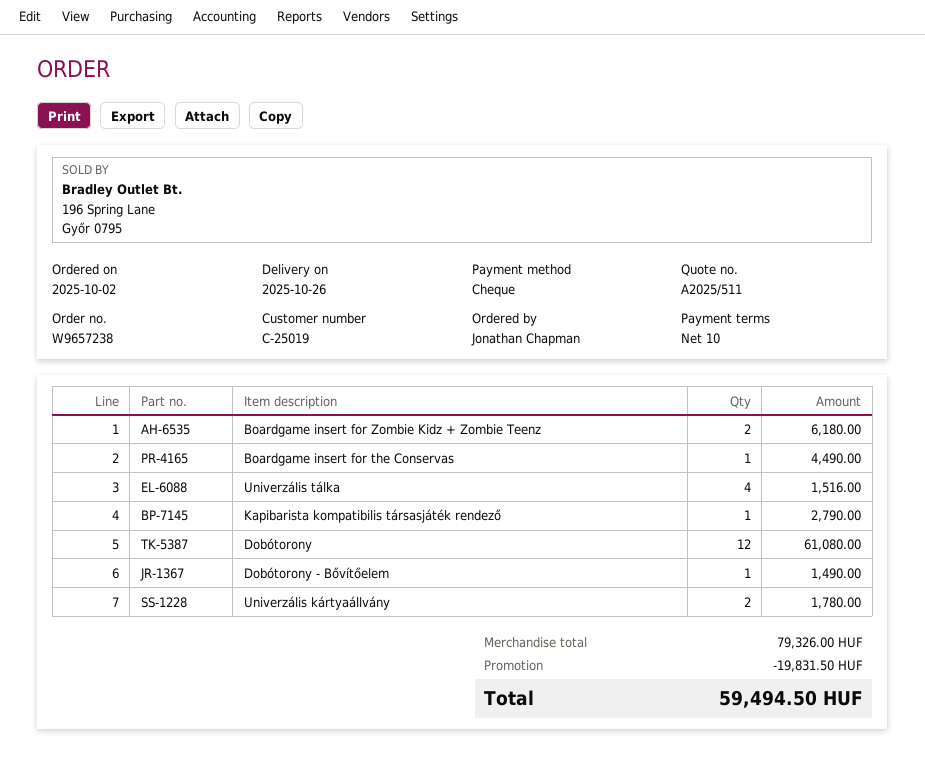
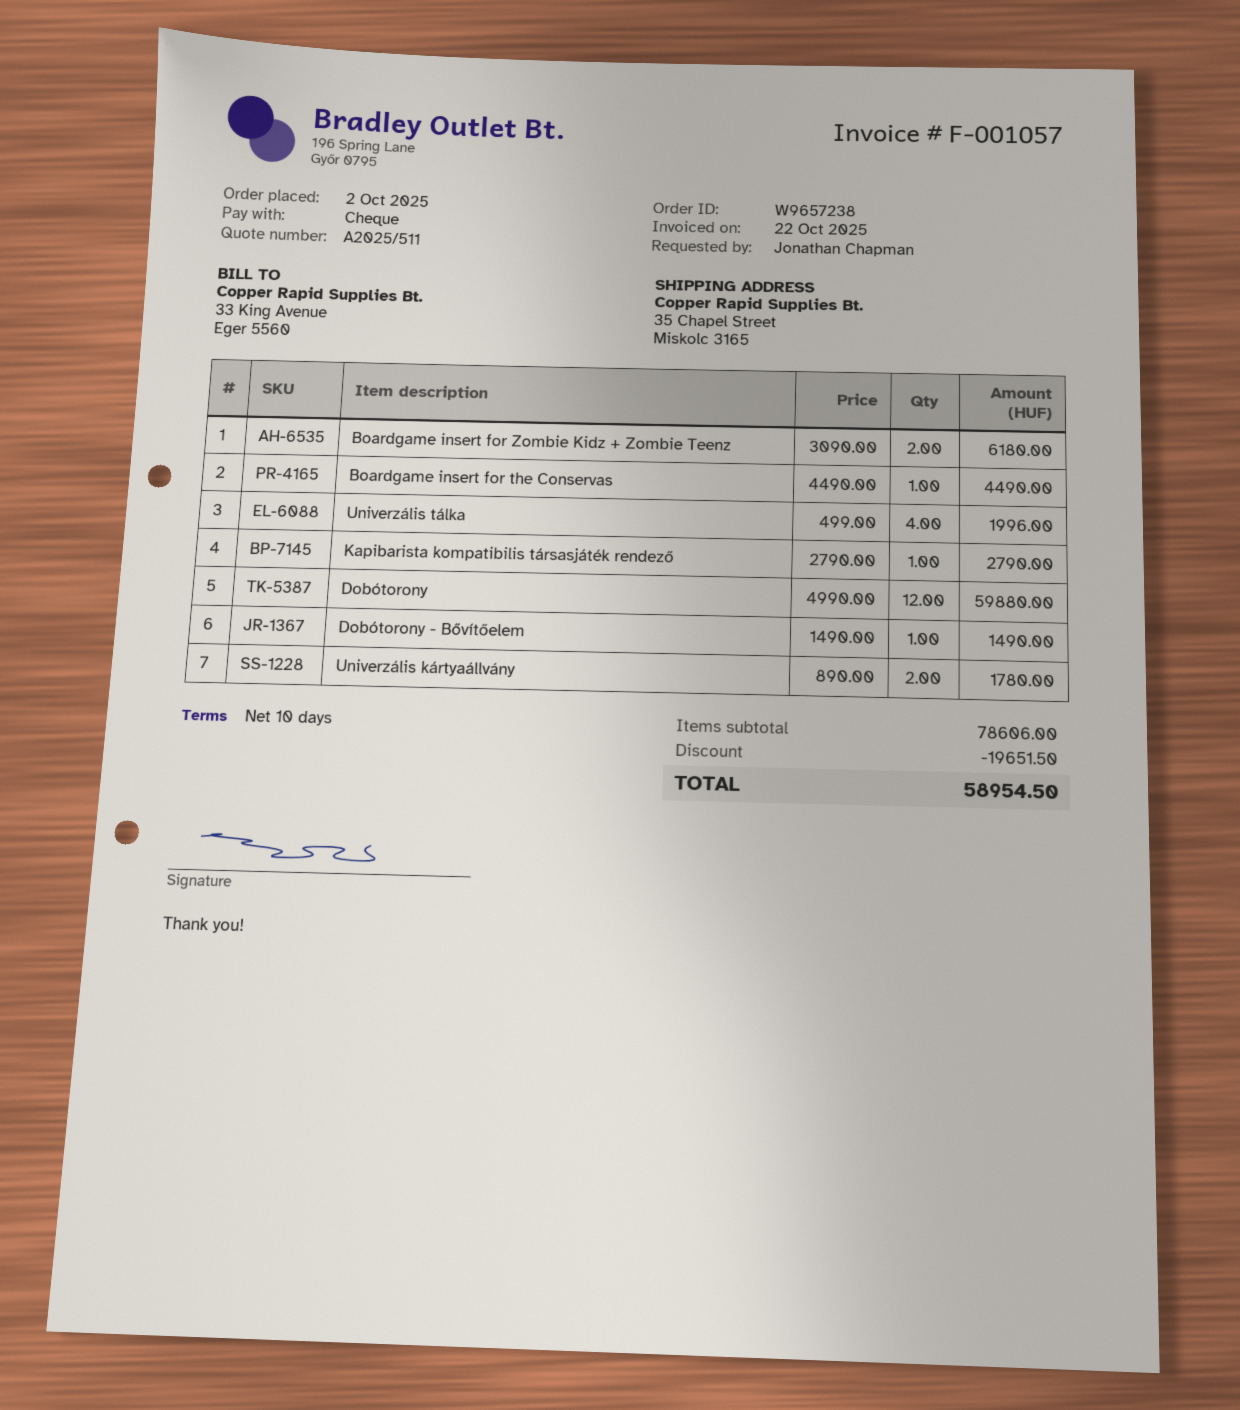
Univerzális tálka: 4 for 1516.00 -> 4 for 1996.00
Dobótorony: 12 for 61080.00 -> 12 for 59880.00
subtotal: 79326.00 -> 78606.00
discount: 19831.50 -> 19651.50
total: 59494.50 -> 58954.50

